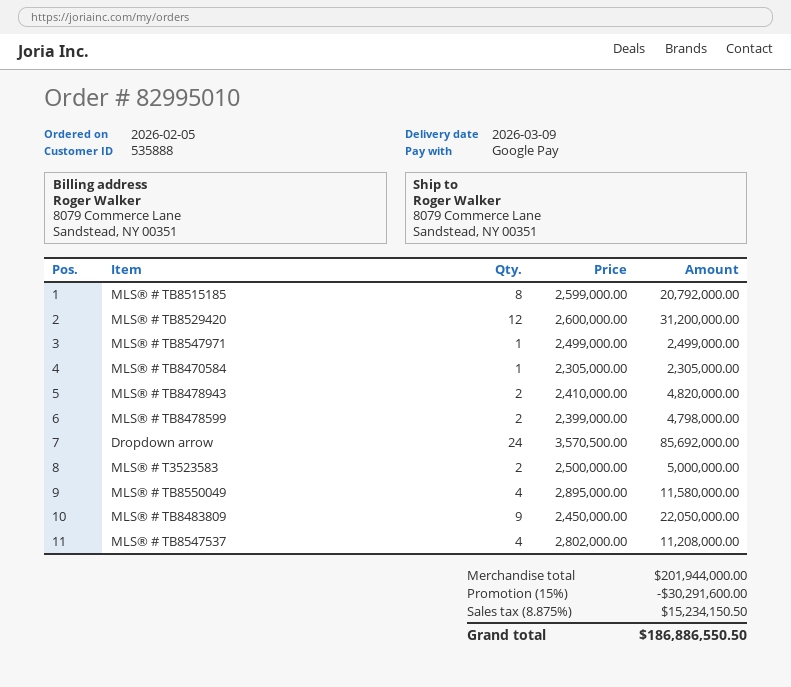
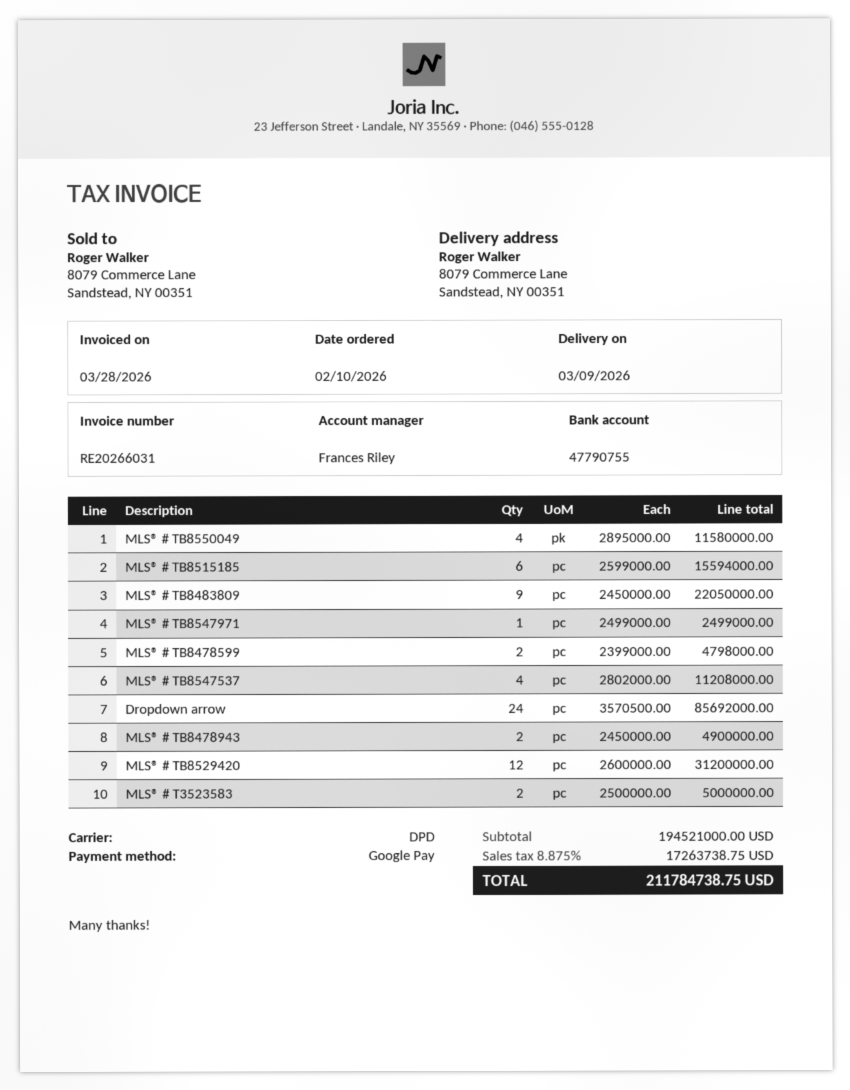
order date: 2026-02-05 -> 2026-02-10
MLS® # TB8515185: 8 x 2599000.00 = 20792000.00 -> 6 x 2599000.00 = 15594000.00
MLS® # TB8470584: 1 x 2305000.00 = 2305000.00 -> none
MLS® # TB8478943: 2 x 2410000.00 = 4820000.00 -> 2 x 2450000.00 = 4900000.00
subtotal: 201944000.00 -> 194521000.00
discount: 15% = 30291600.00 -> none
tax: 8.875% = 15234150.50 -> 8.875% = 17263738.75
total: 186886550.50 -> 211784738.75

